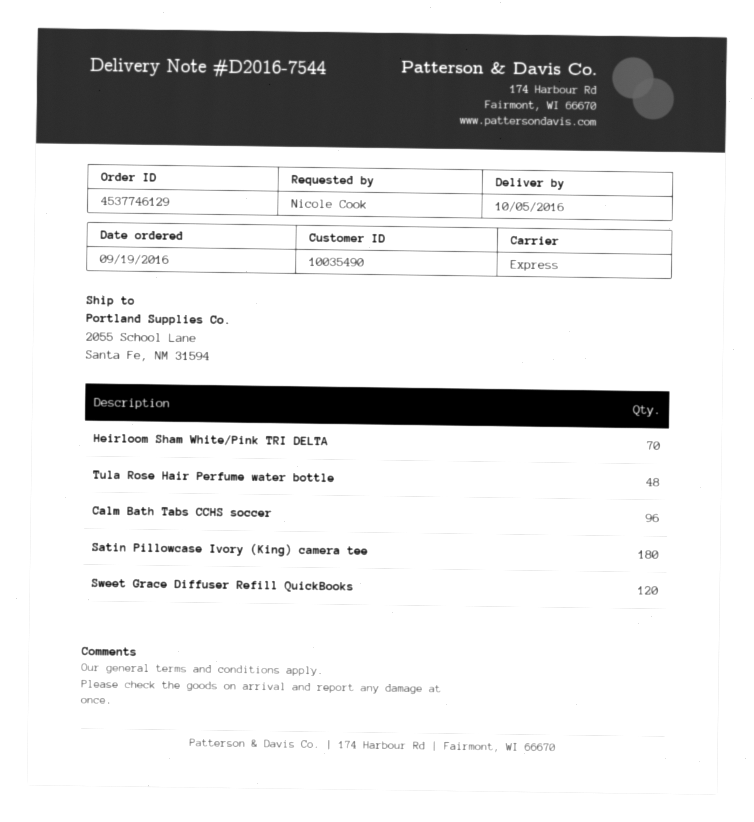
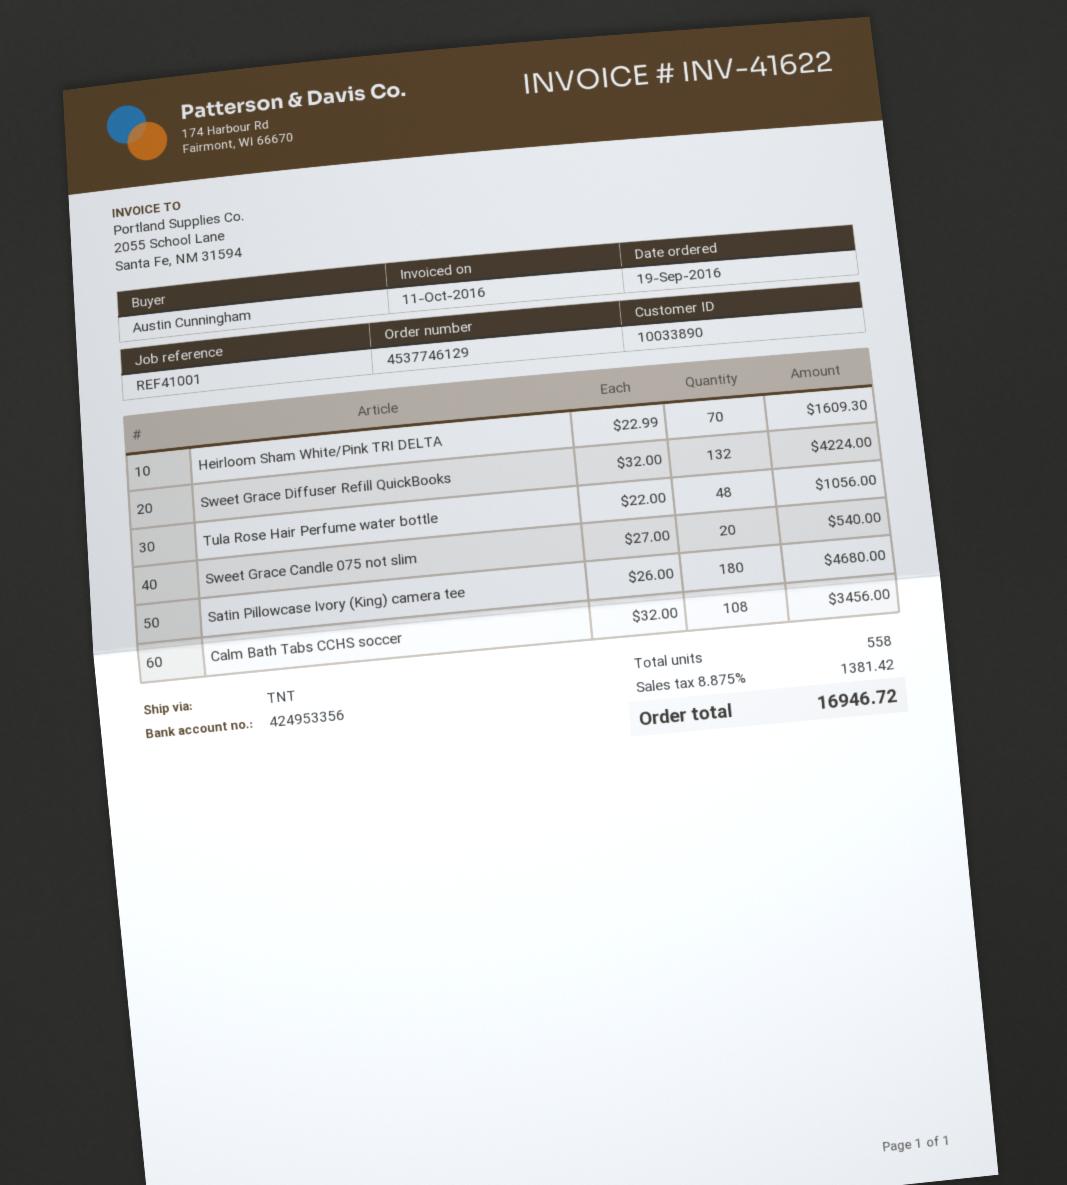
customer number: 10035490 -> 10033890
ordered by: Nicole Cook -> Austin Cunningham
shipping method: express -> TNT
Calm Bath Tabs CCHS soccer: 96 -> 108
Sweet Grace Diffuser Refill QuickBooks: 120 -> 132
Sweet Grace Candle 075 not slim: none -> 20

